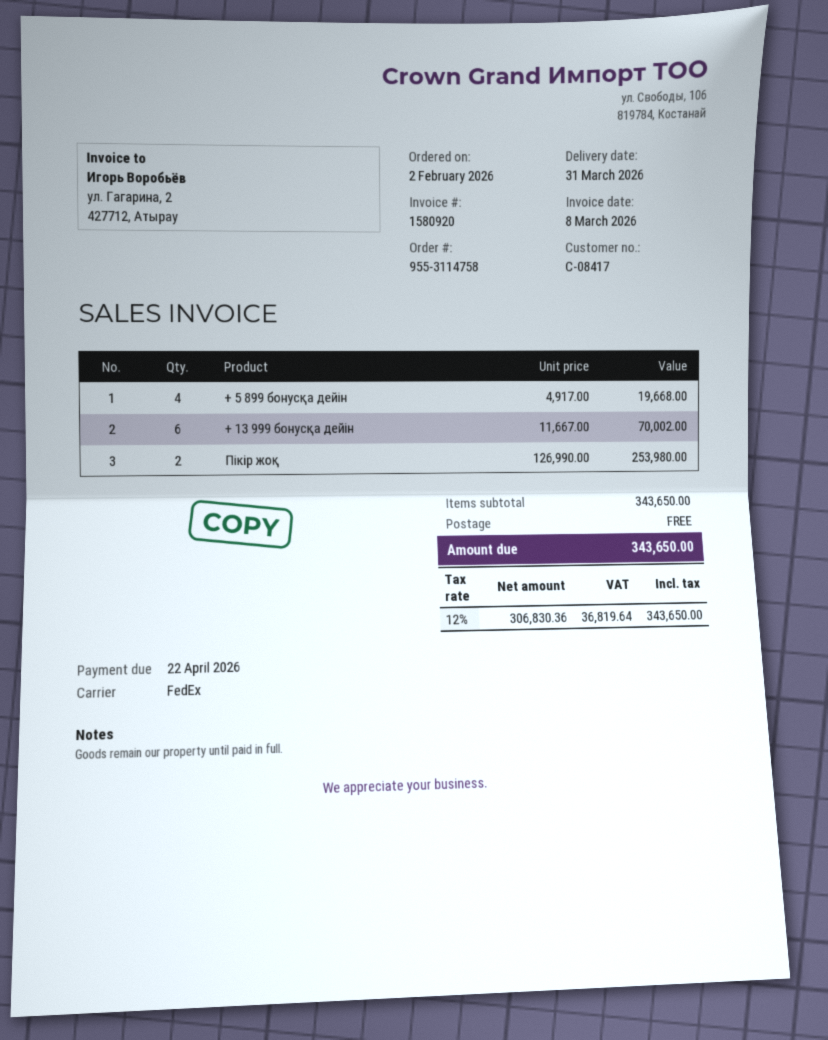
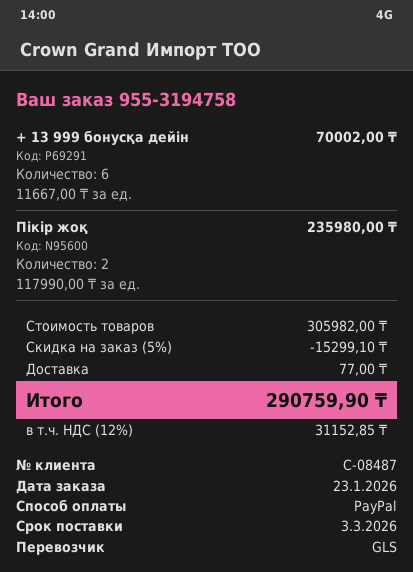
order number: 955-3114758 -> 955-3194758
order date: 2026-02-02 -> 2026-01-23
delivery date: 2026-03-31 -> 2026-03-03
customer number: C-08417 -> C-08487
shipping method: FedEx -> GLS
+ 5 899 бонусқа дейін: 4 x 4917.00 = 19668.00 -> none
Пікір жоқ: 2 x 126990.00 = 253980.00 -> 2 x 117990.00 = 235980.00
subtotal: 343650.00 -> 305982.00
discount: none -> 5% = 15299.10
shipping: 0.00 -> 77.00
tax: 12% = 36819.64 -> 12% = 31152.85
total: 343650.00 -> 290759.90

